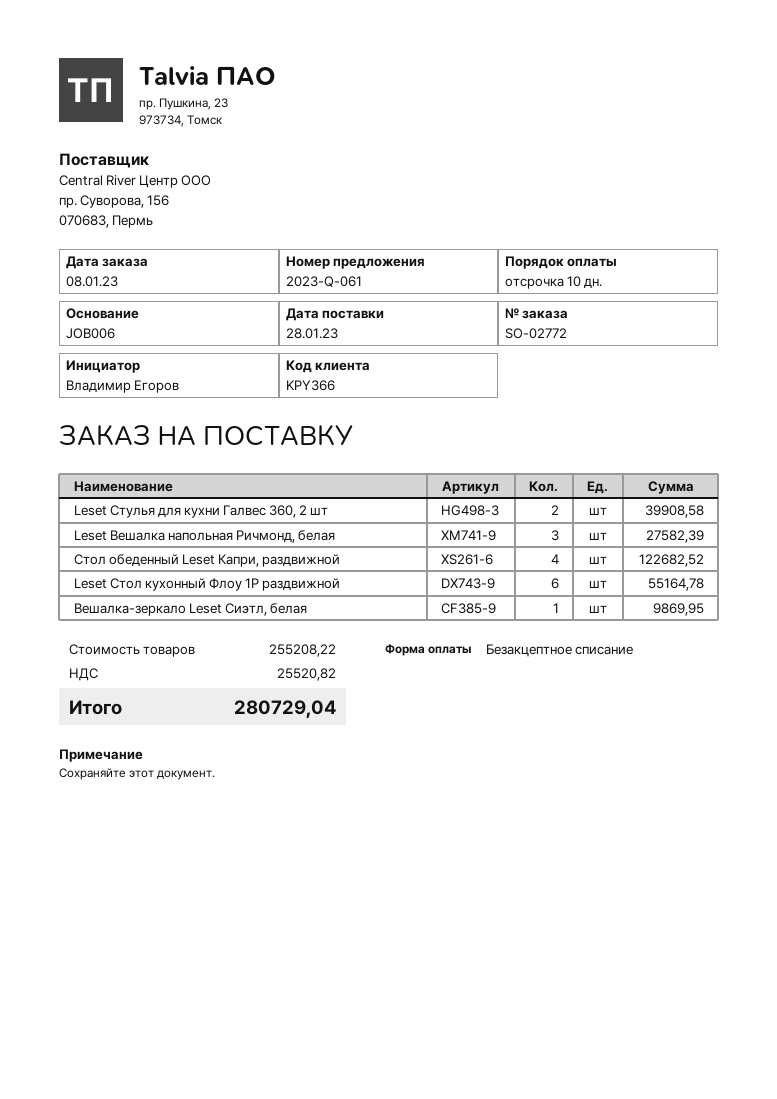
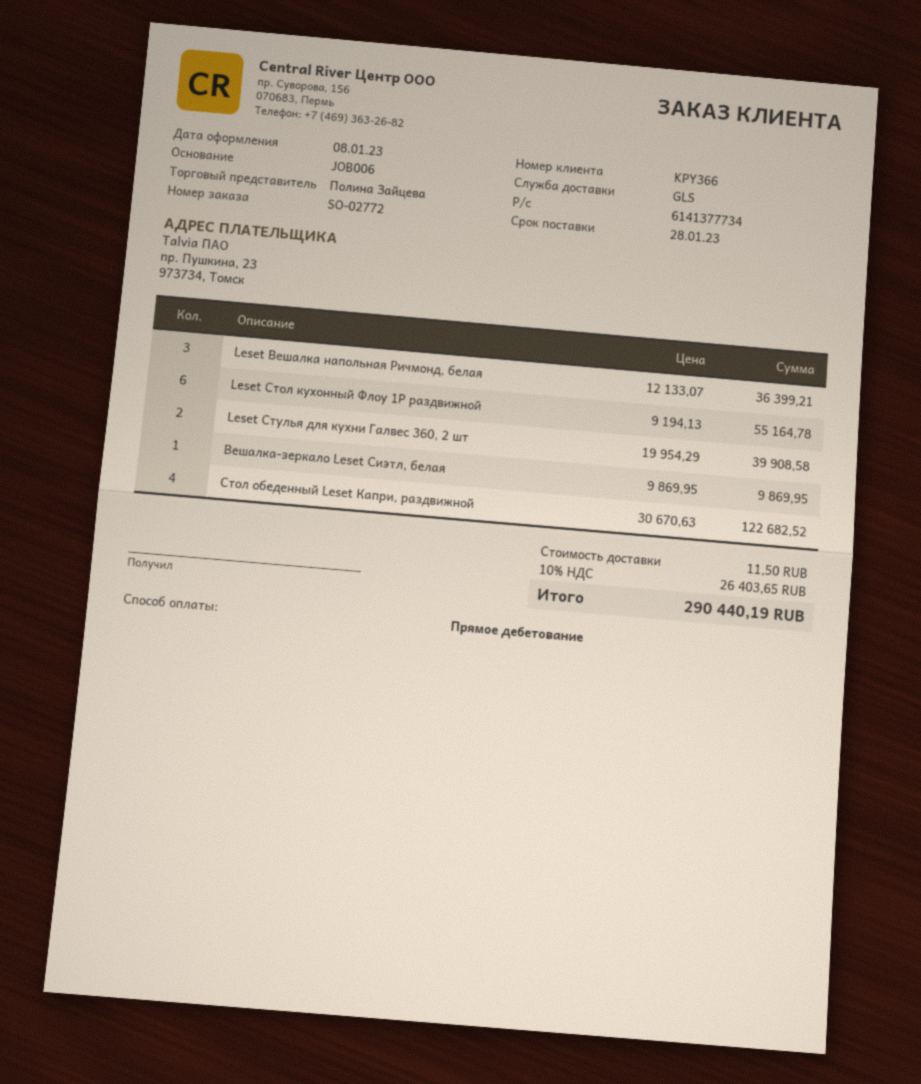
Leset Вешалка напольная Ричмонд, белая: 3 for 27582.39 -> 3 for 36399.21
shipping: none -> 11.50
tax: 25520.82 -> 26403.65
total: 280729.04 -> 290440.19

